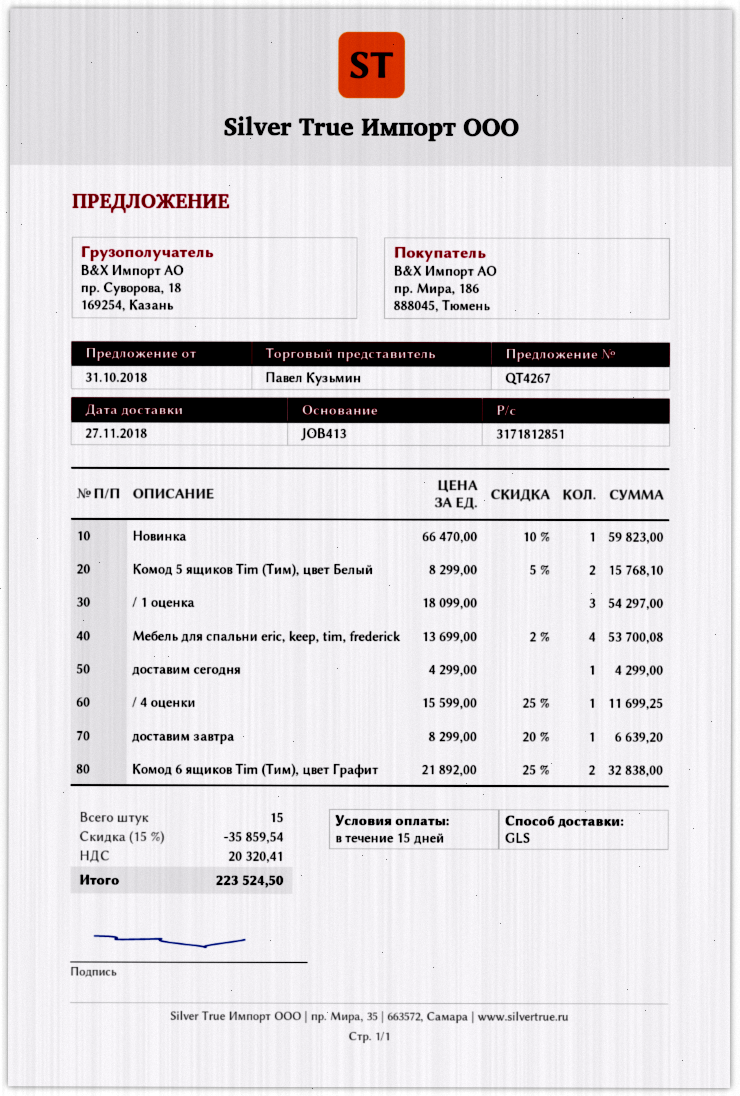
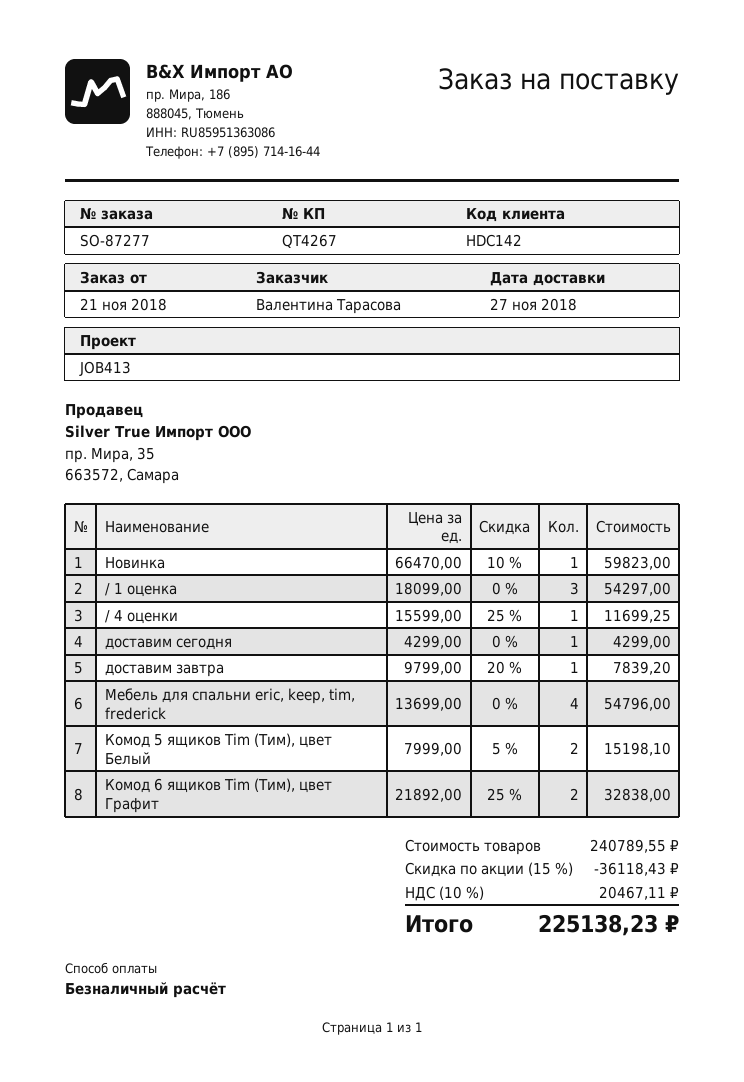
Комод 5 ящиков Tim (Тим), цвет Белый: 2 x 8299.00 - 5% = 15768.10 -> 2 x 7999.00 - 5% = 15198.10
Мебель для спальни eric, keep, tim, frederick: 4 x 13699.00 - 2% = 53700.08 -> 4 x 13699.00 = 54796.00
доставим завтра: 1 x 8299.00 - 20% = 6639.20 -> 1 x 9799.00 - 20% = 7839.20
discount: 15% = 35859.54 -> 15% = 36118.43
tax: 20320.41 -> 20467.11
total: 223524.50 -> 225138.23

